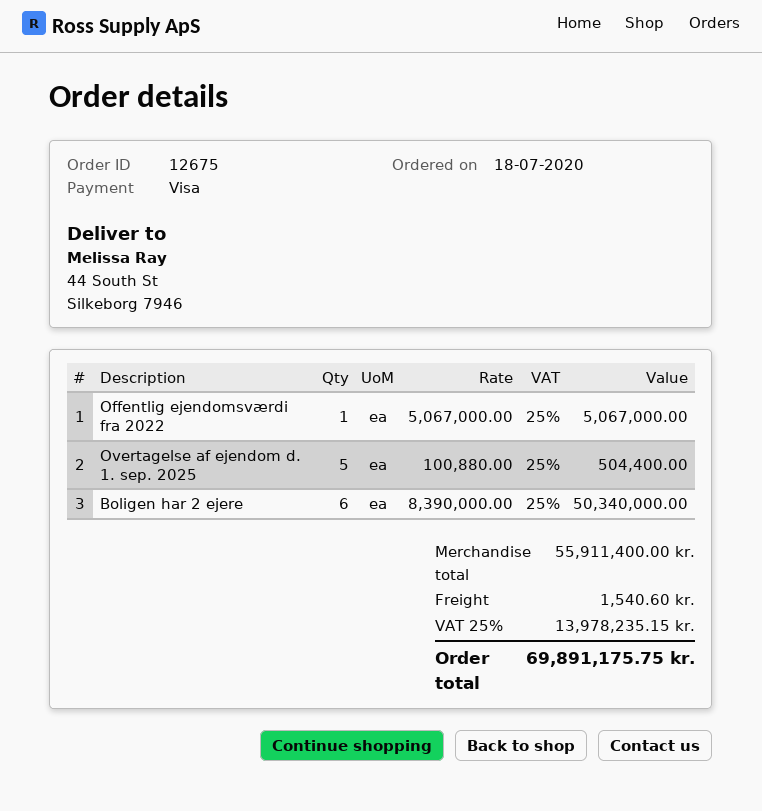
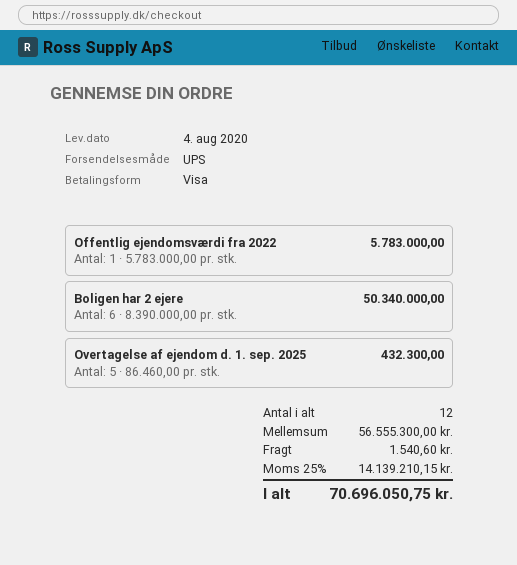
Offentlig ejendomsværdi fra 2022: 1 x 5067000.00 = 5067000.00 -> 1 x 5783000.00 = 5783000.00
Overtagelse af ejendom d. 1. sep. 2025: 5 x 100880.00 = 504400.00 -> 5 x 86460.00 = 432300.00
subtotal: 55911400.00 -> 56555300.00
tax: 25% = 13978235.15 -> 25% = 14139210.15
total: 69891175.75 -> 70696050.75

